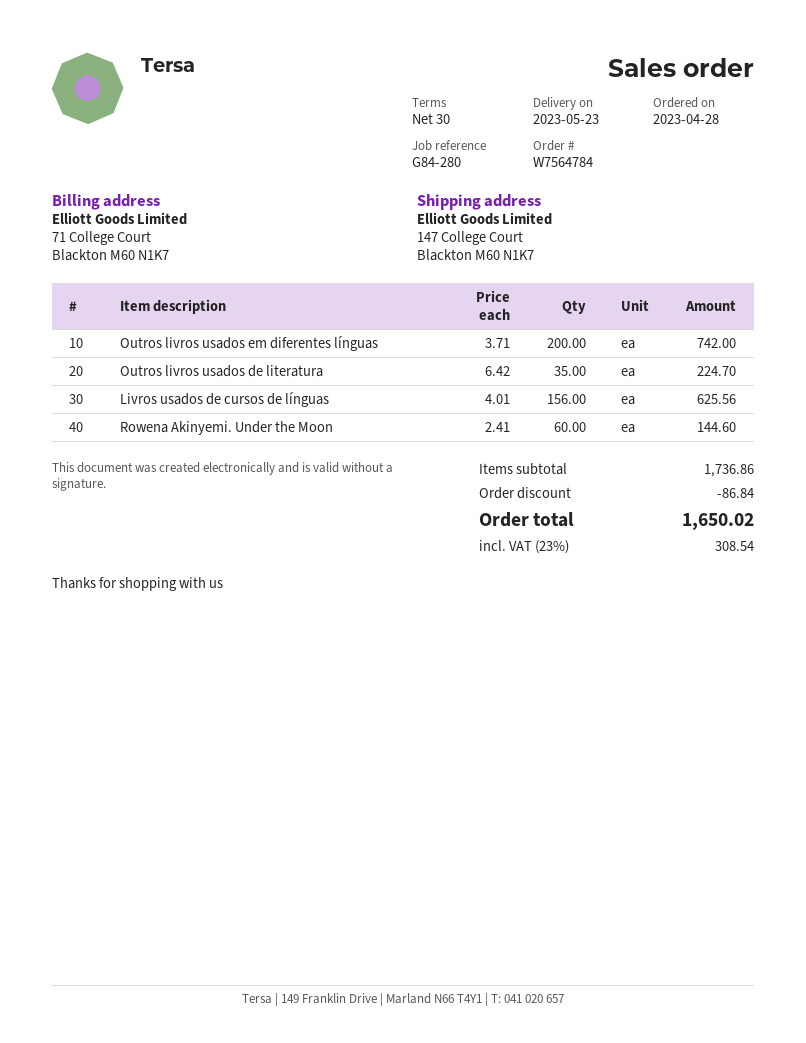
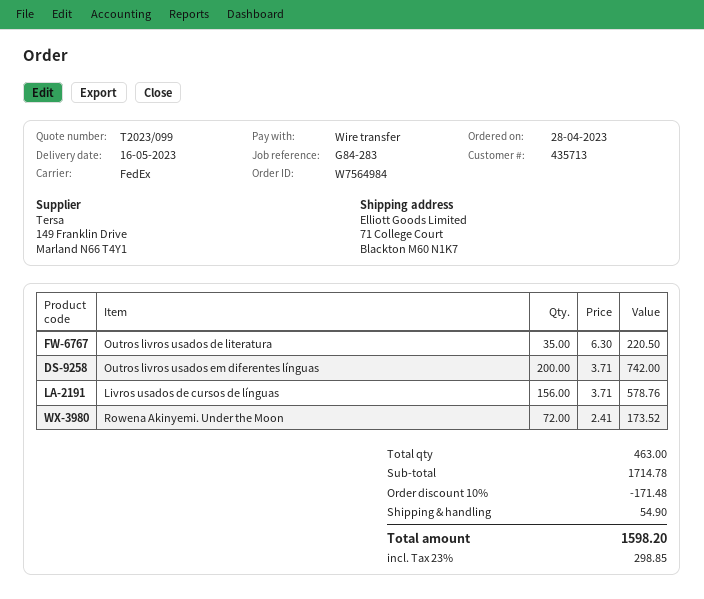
order number: W7564784 -> W7564984
delivery date: 2023-05-23 -> 2023-05-16
reference: G84-280 -> G84-283
ship to: 147 College Court, Blackton M60 N1K7 -> 71 College Court, Blackton M60 N1K7
Outros livros usados de literatura: 35 x 6.42 = 224.70 -> 35 x 6.30 = 220.50
Livros usados de cursos de línguas: 156 x 4.01 = 625.56 -> 156 x 3.71 = 578.76
Rowena Akinyemi. Under the Moon: 60 x 2.41 = 144.60 -> 72 x 2.41 = 173.52
subtotal: 1736.86 -> 1714.78
discount: 86.84 -> 171.48
shipping: none -> 54.90
tax: 23% = 308.54 -> 23% = 298.85
total: 1650.02 -> 1598.20

